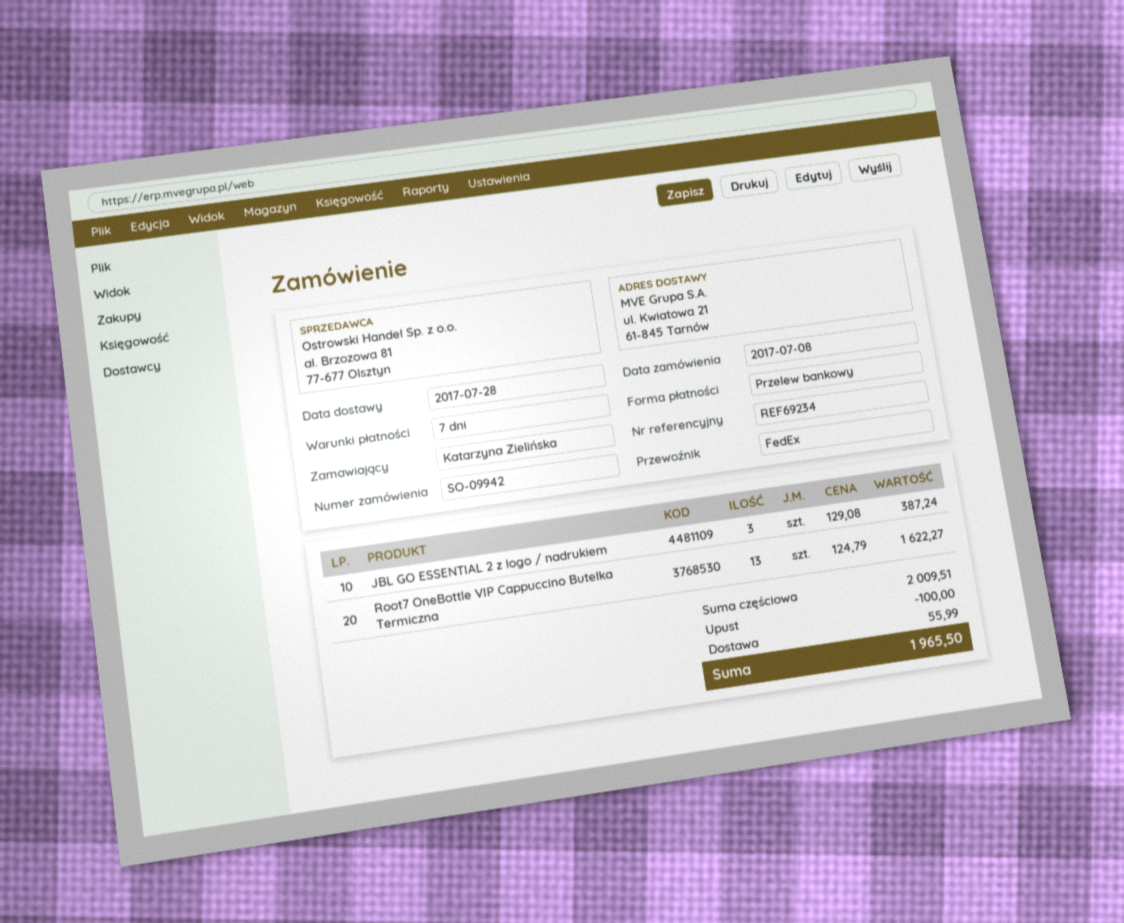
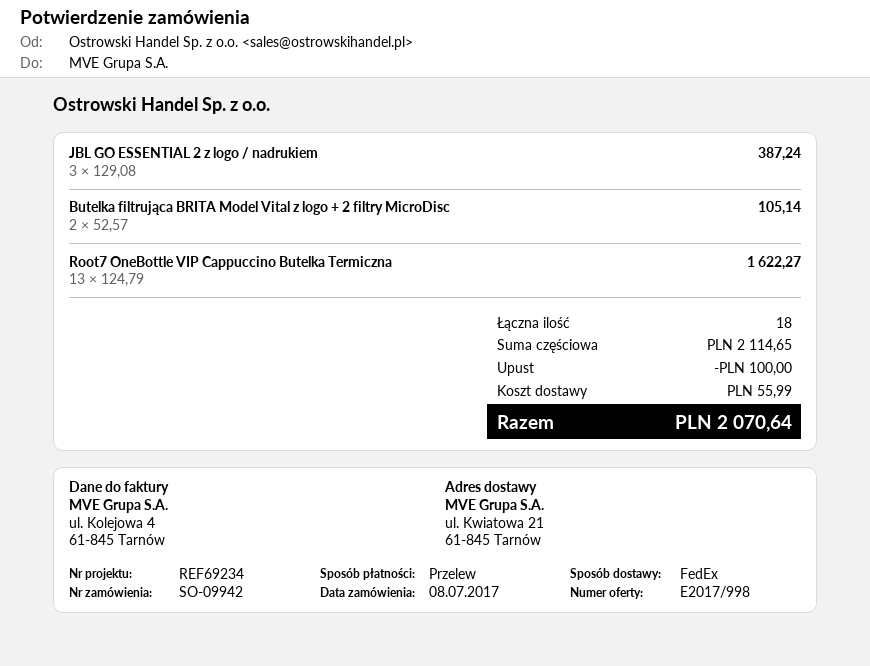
Butelka filtrująca BRITA Model Vital z logo + 2 filtry MicroDisc: none -> 2 x 52.57 = 105.14
subtotal: 2009.51 -> 2114.65
total: 1965.50 -> 2070.64

